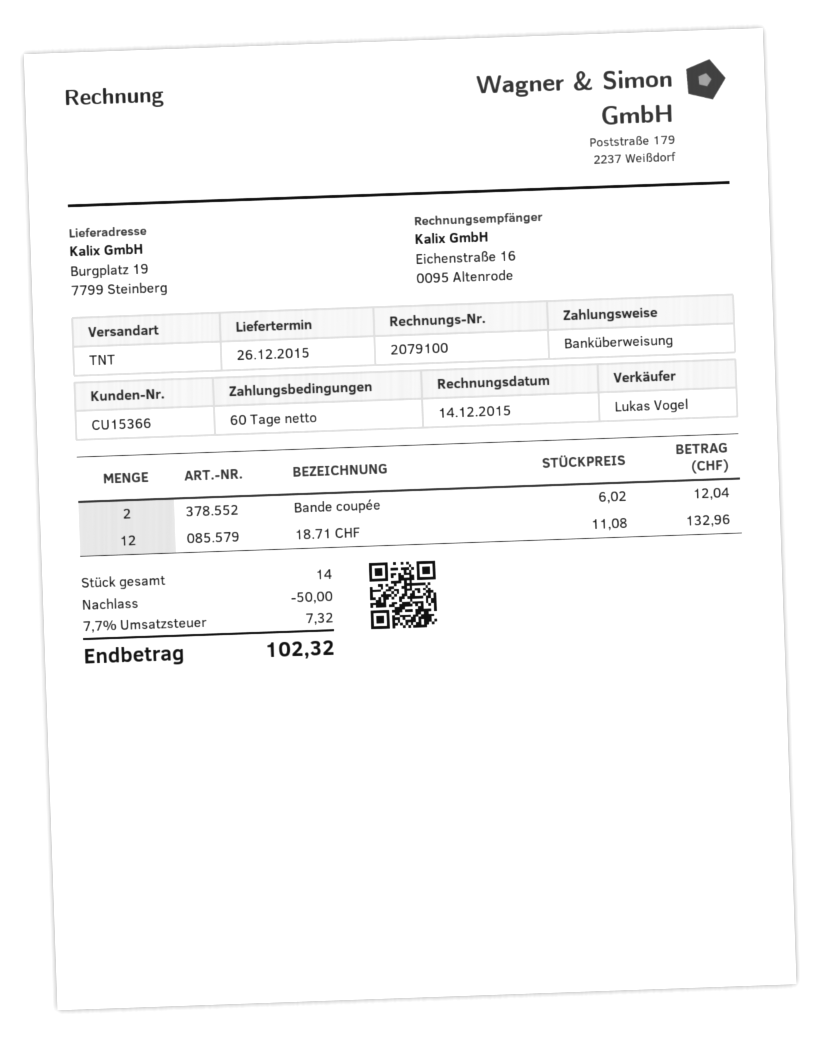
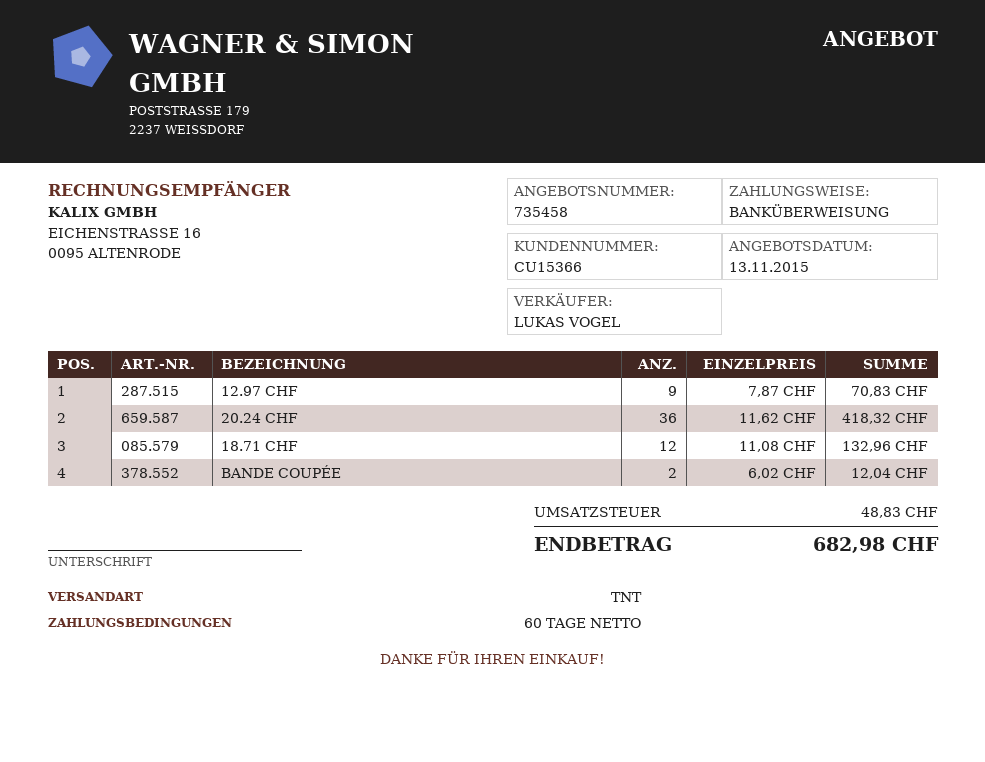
12.97 CHF: none -> 9 x 7.87 = 70.83
20.24 CHF: none -> 36 x 11.62 = 418.32
discount: 50.00 -> none
tax: 7.32 -> 48.83
total: 102.32 -> 682.98

